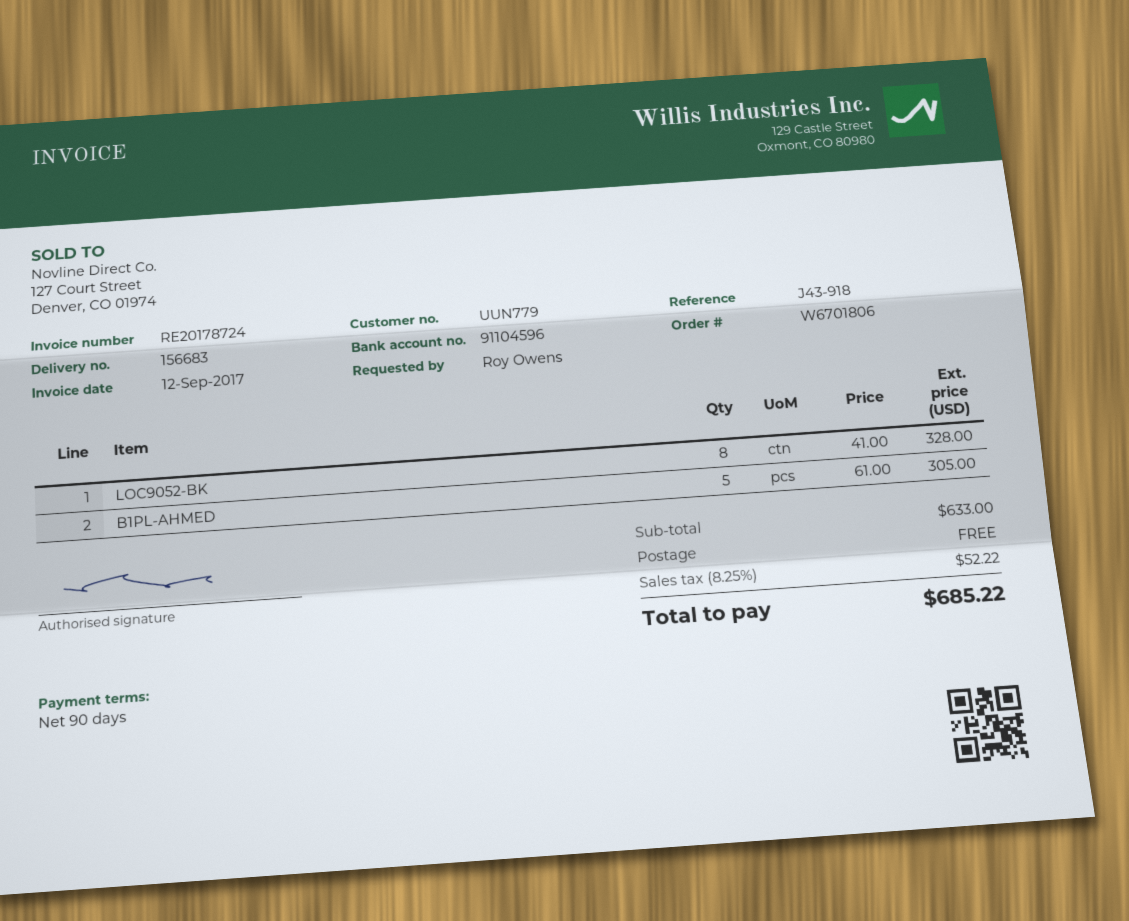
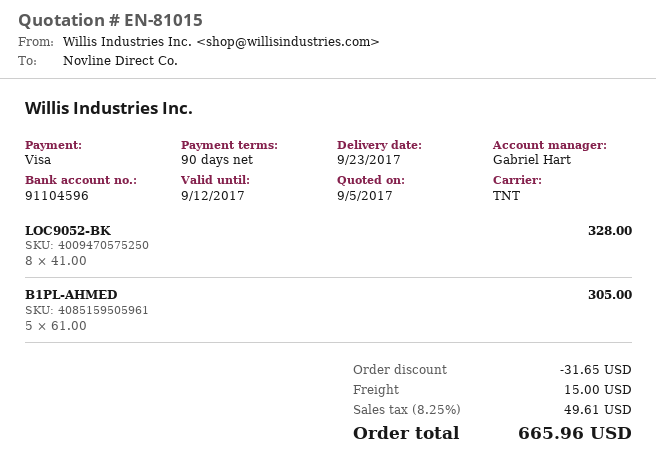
discount: none -> 31.65
shipping: 0.00 -> 15.00
tax: 8.25% = 52.22 -> 8.25% = 49.61
total: 685.22 -> 665.96

